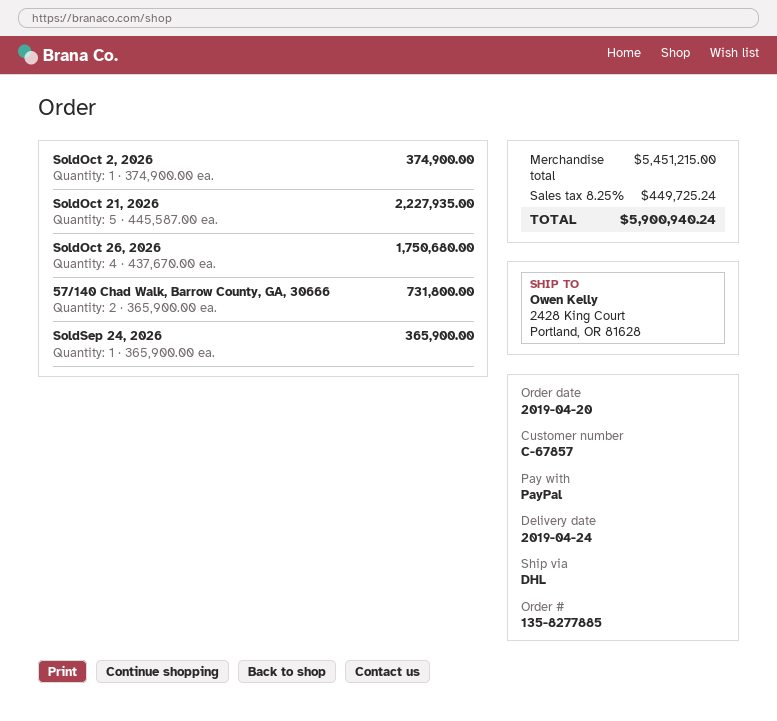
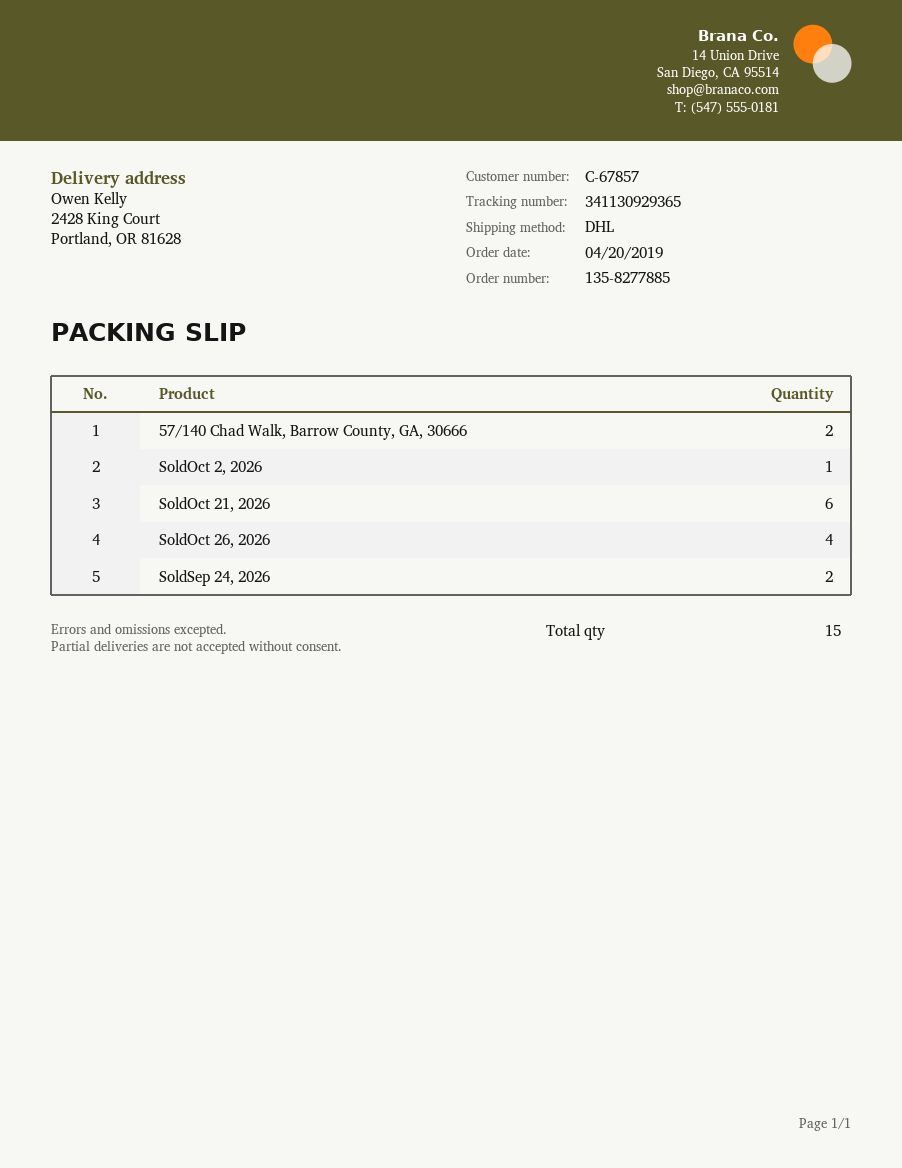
SoldOct 21, 2026: 5 -> 6
SoldSep 24, 2026: 1 -> 2

